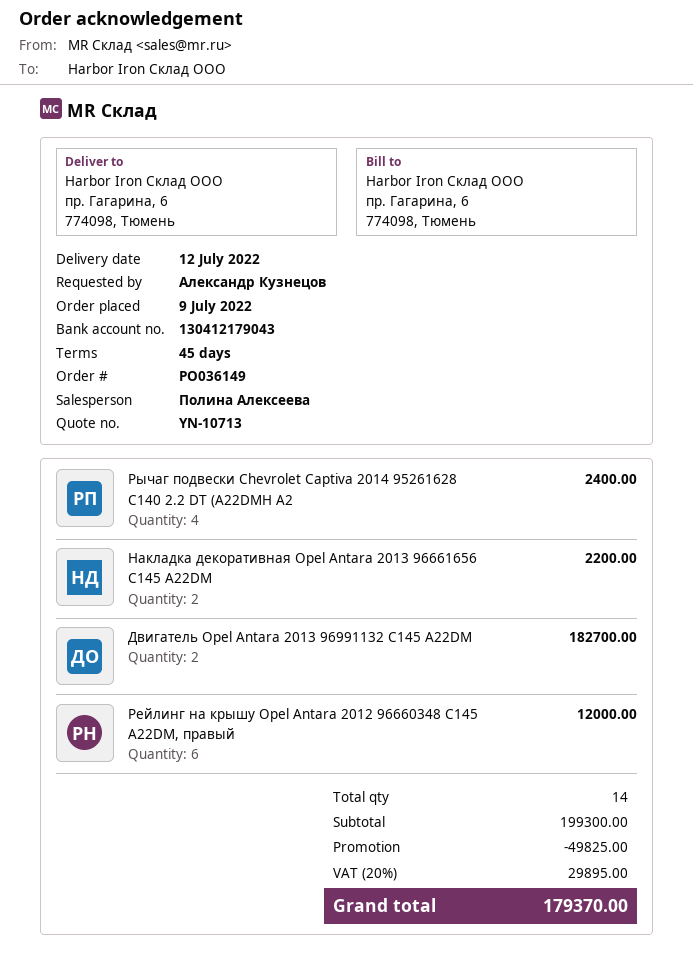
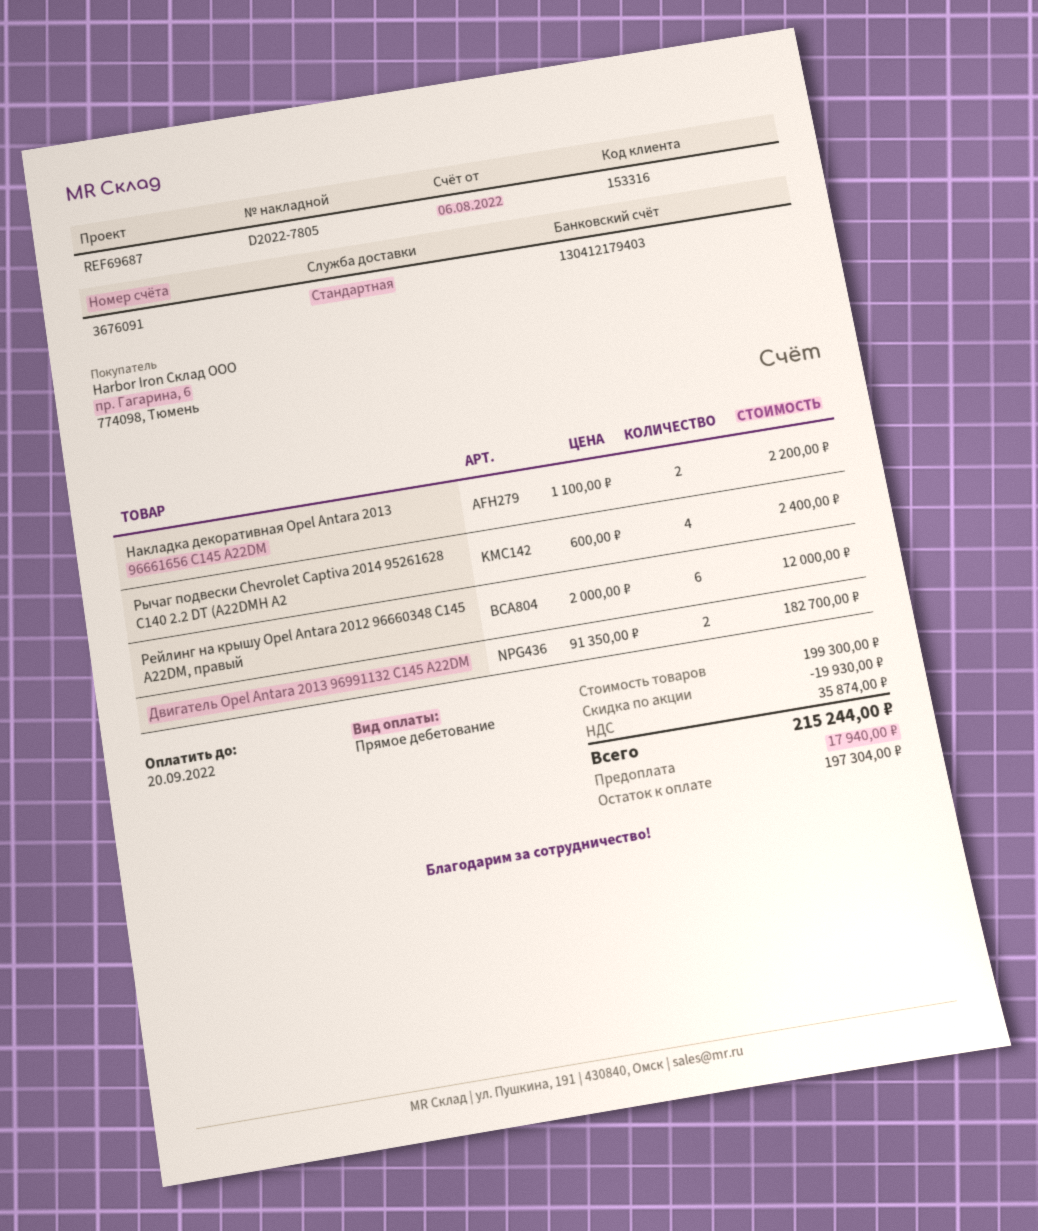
bank account: 130412179043 -> 130412179403
discount: 49825.00 -> 19930.00
tax: 29895.00 -> 35874.00
total: 179370.00 -> 215244.00

